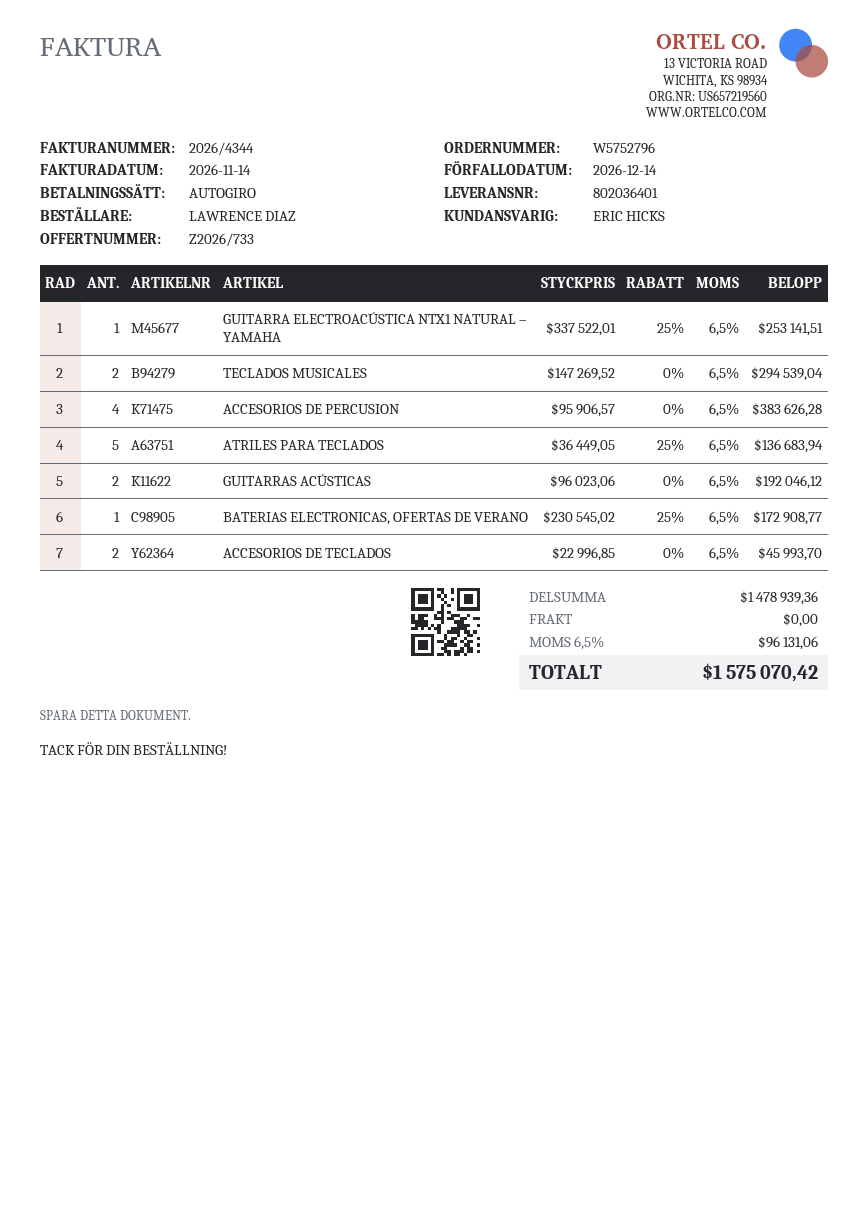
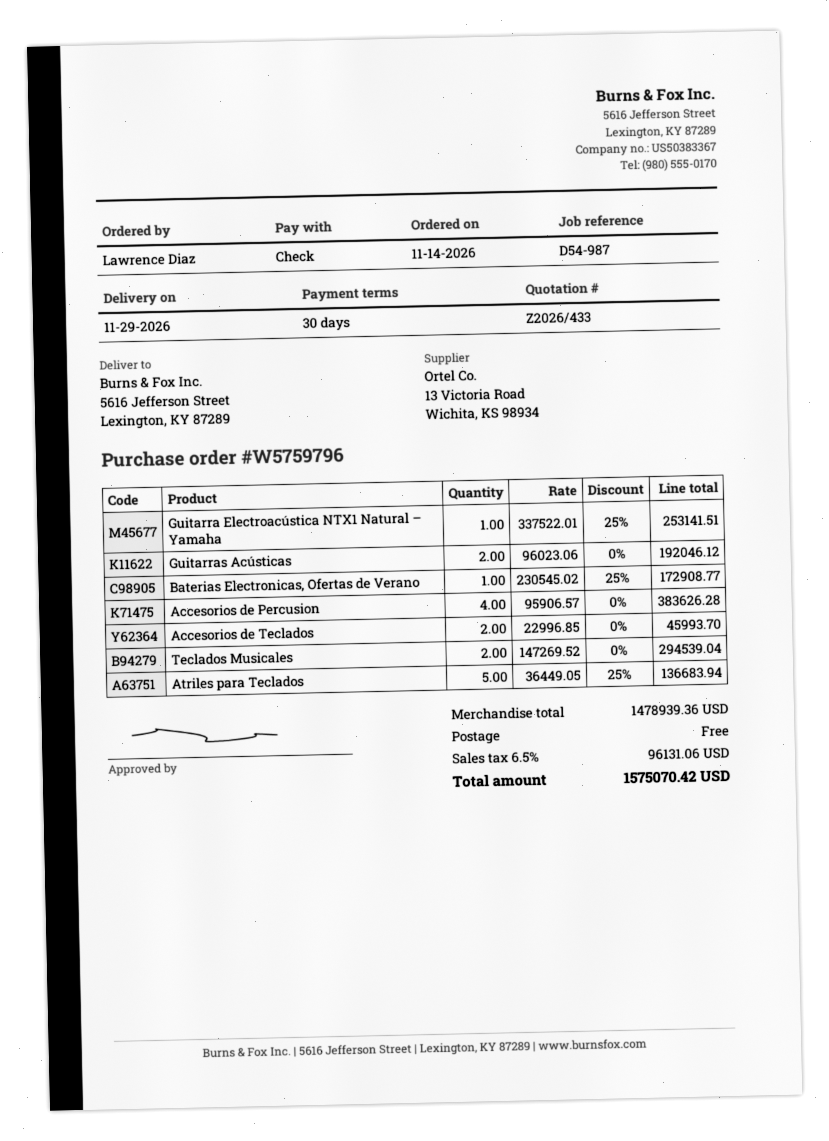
quote number: Z2026/733 -> Z2026/433
order number: W5752796 -> W5759796
payment method: direct debit -> cheque

